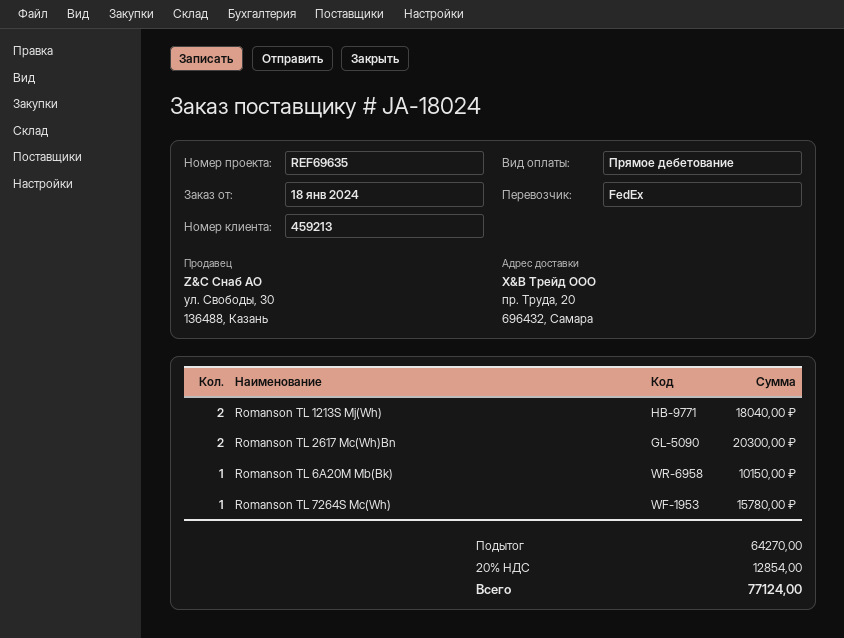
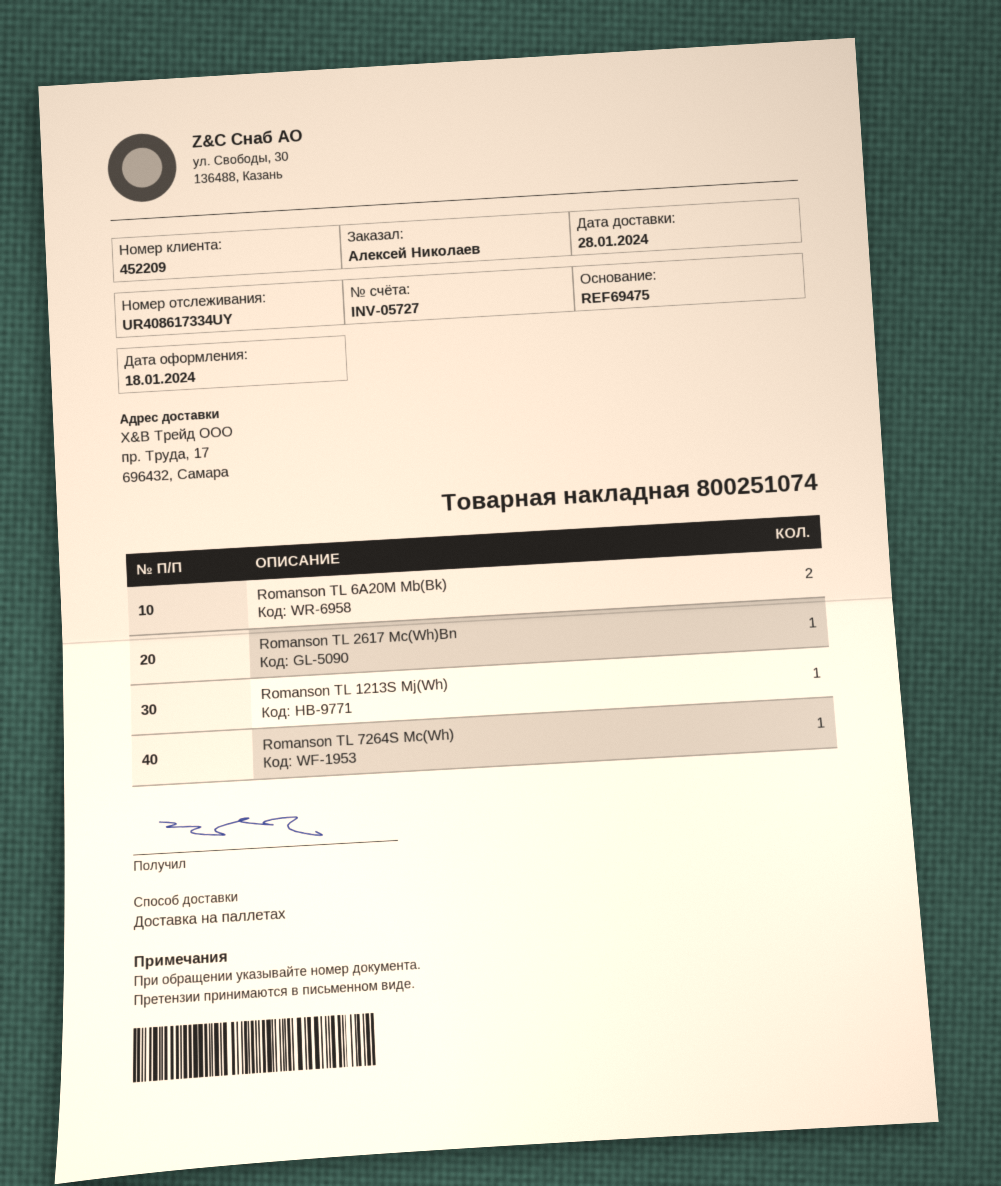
customer number: 459213 -> 452209
reference: REF69635 -> REF69475
shipping method: FedEx -> pallet freight
ship to: пр. Труда, 20, 696432, Самара -> пр. Труда, 17, 696432, Самара
Romanson TL 1213S Mj(Wh): 2 -> 1
Romanson TL 2617 Mc(Wh)Bn: 2 -> 1
Romanson TL 6A20M Mb(Bk): 1 -> 2

